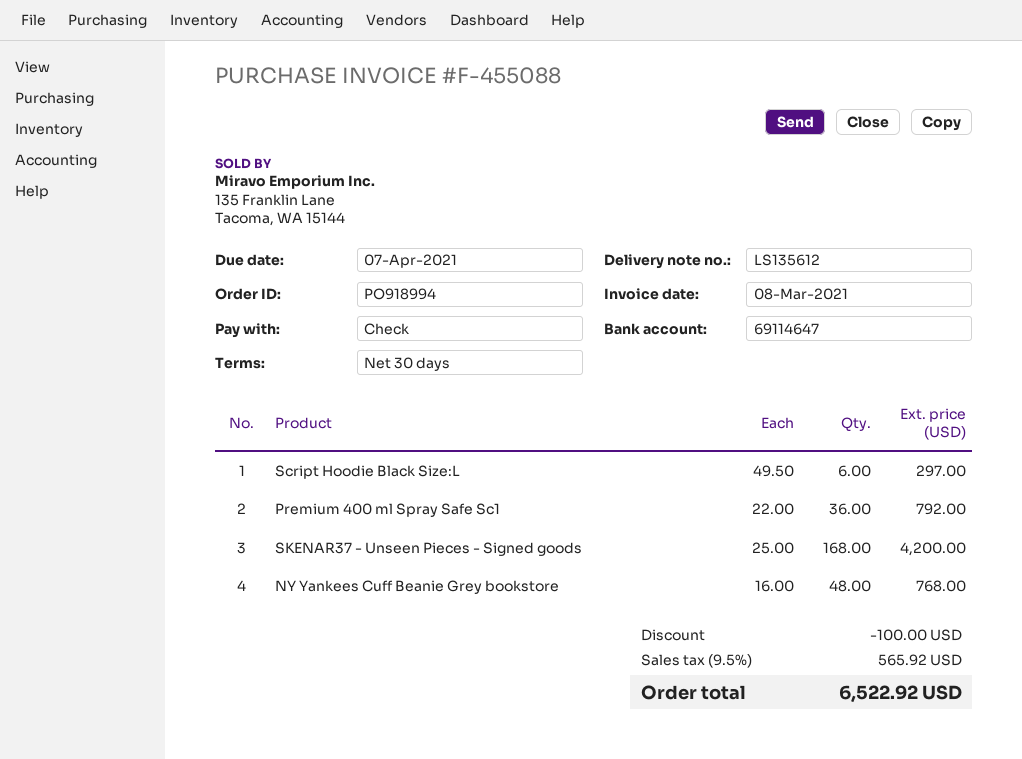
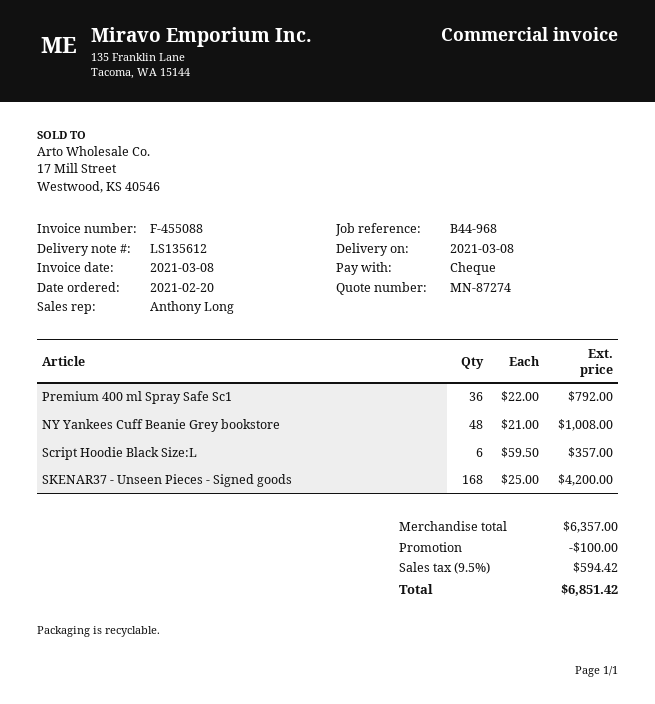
Script Hoodie Black Size:L: 6 x 49.50 = 297.00 -> 6 x 59.50 = 357.00
NY Yankees Cuff Beanie Grey bookstore: 48 x 16.00 = 768.00 -> 48 x 21.00 = 1008.00
tax: 9.5% = 565.92 -> 9.5% = 594.42
total: 6522.92 -> 6851.42

